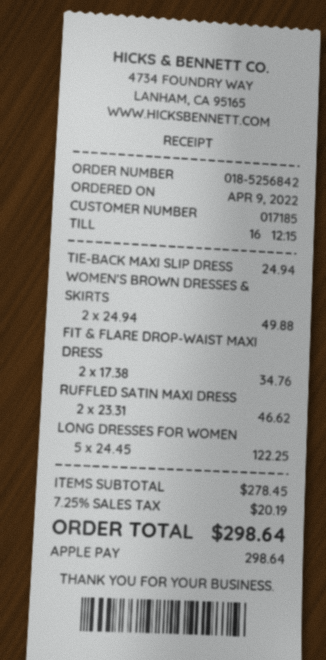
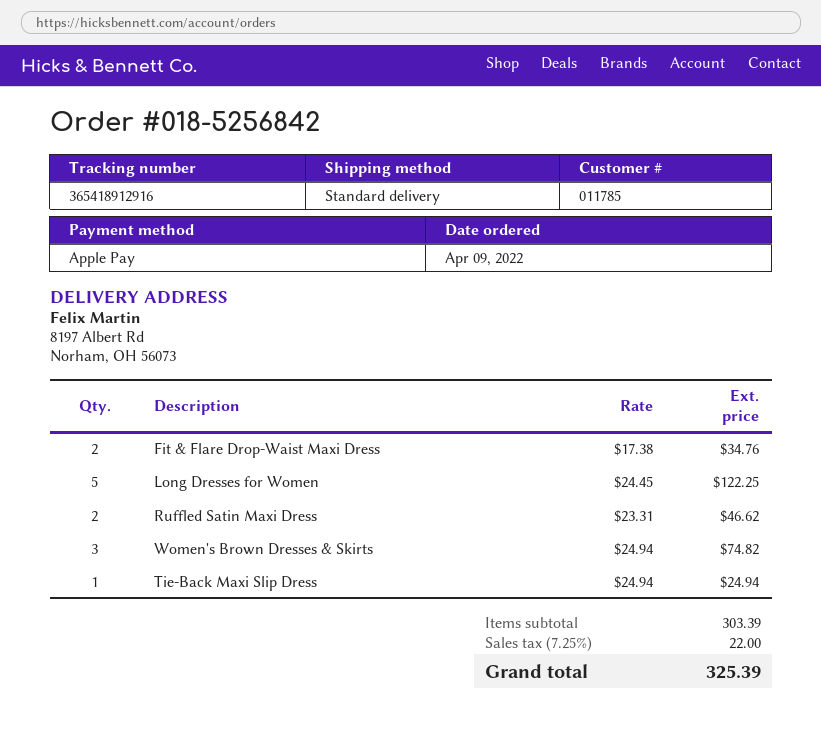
customer number: 017185 -> 011785
WOMEN'S BROWN DRESSES & SKIRTS: 2 x 24.94 = 49.88 -> 3 x 24.94 = 74.82
subtotal: 278.45 -> 303.39
tax: 7.25% = 20.19 -> 7.25% = 22.00
total: 298.64 -> 325.39

